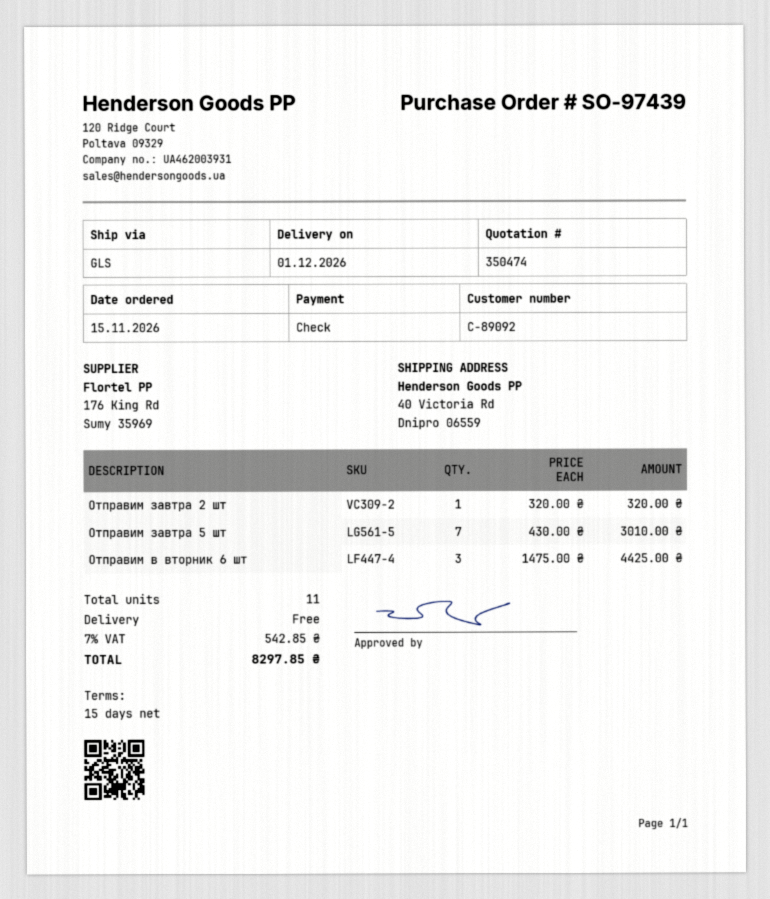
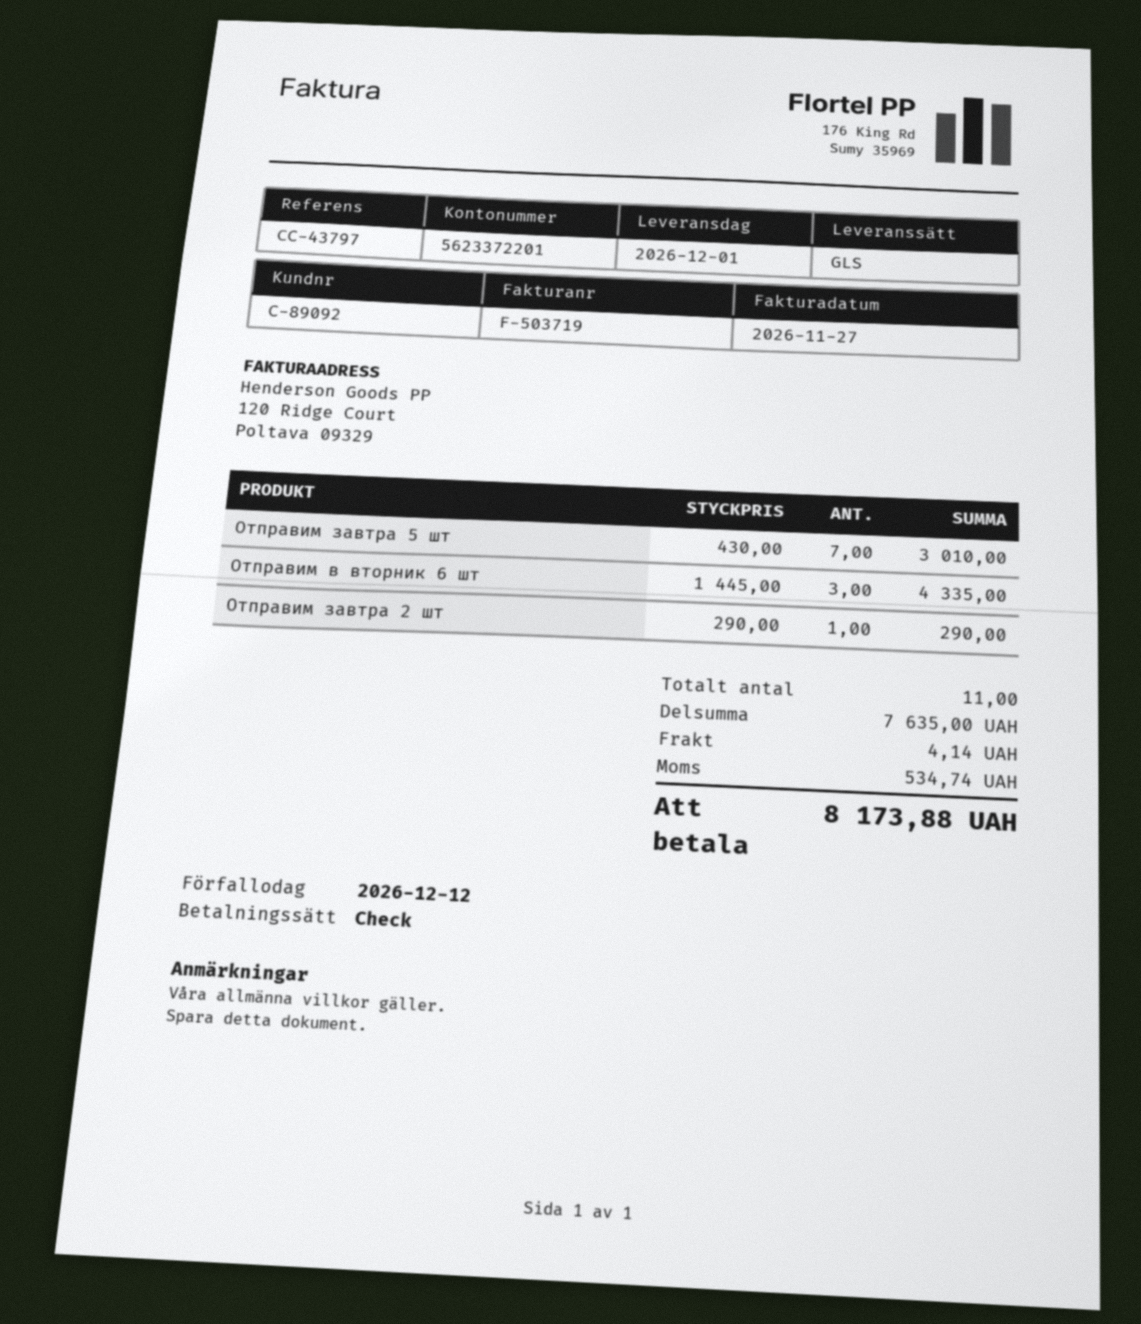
Отправим завтра 2 шт: 1 x 320.00 = 320.00 -> 1 x 290.00 = 290.00
Отправим в вторник 6 шт: 3 x 1475.00 = 4425.00 -> 3 x 1445.00 = 4335.00
shipping: 0.00 -> 4.14
tax: 542.85 -> 534.74
total: 8297.85 -> 8173.88

